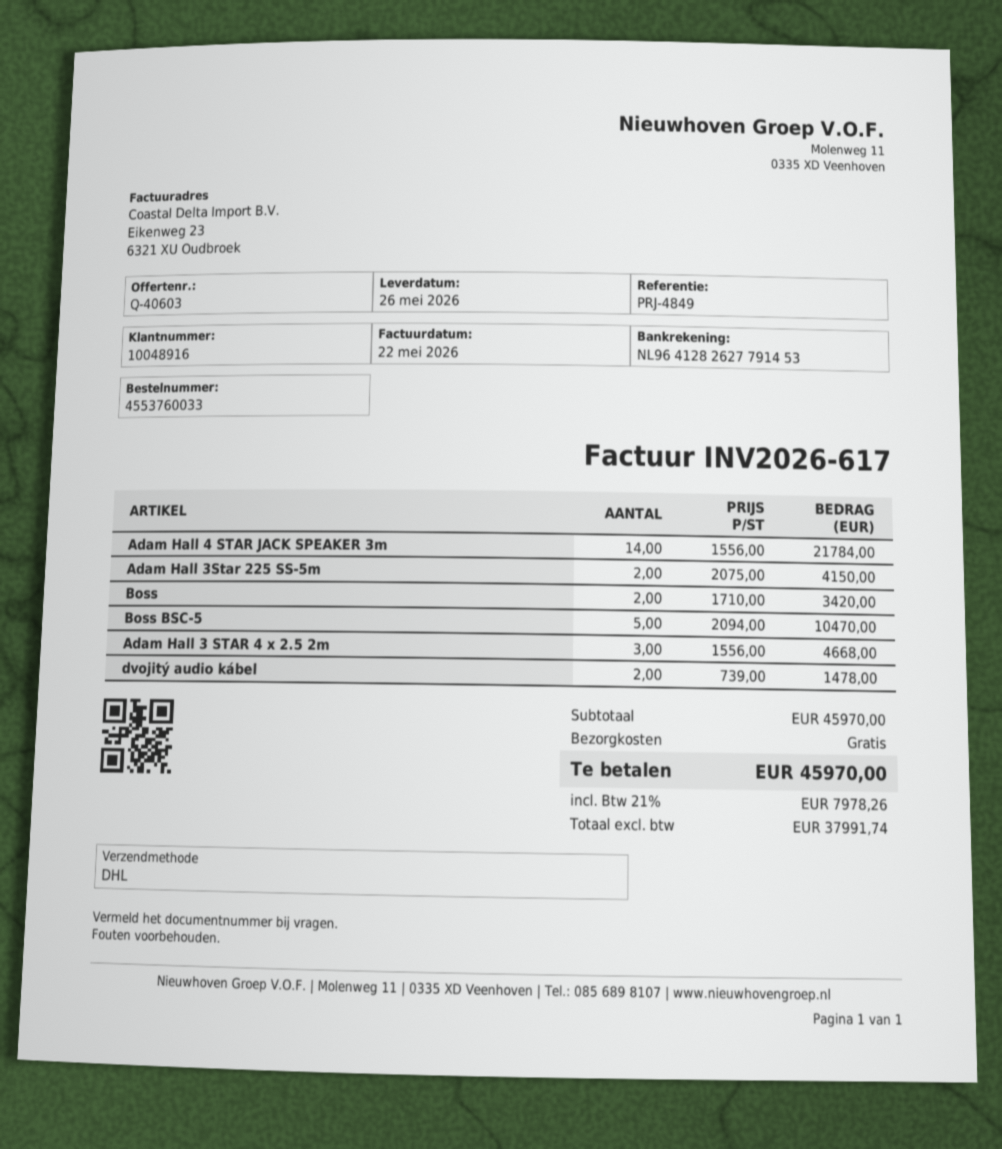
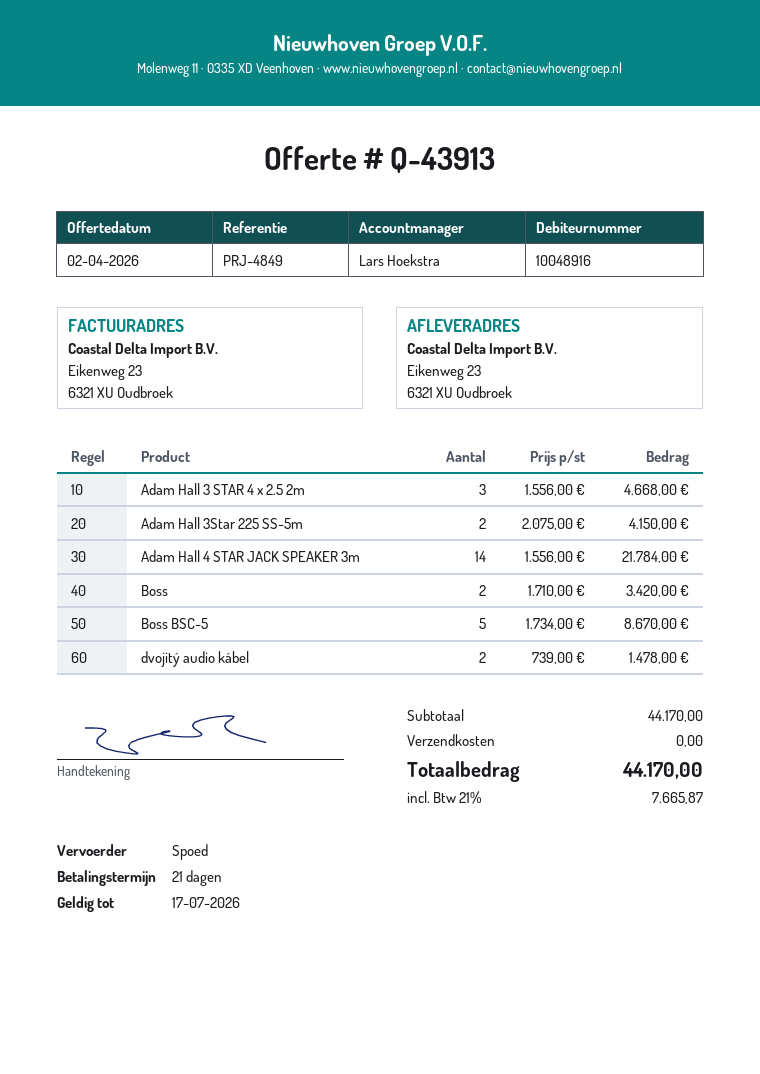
quote number: Q-40603 -> Q-43913
shipping method: DHL -> express
Boss BSC-5: 5 x 2094.00 = 10470.00 -> 5 x 1734.00 = 8670.00
subtotal: 45970.00 -> 44170.00
tax: 21% = 7978.26 -> 21% = 7665.87
total: 45970.00 -> 44170.00

